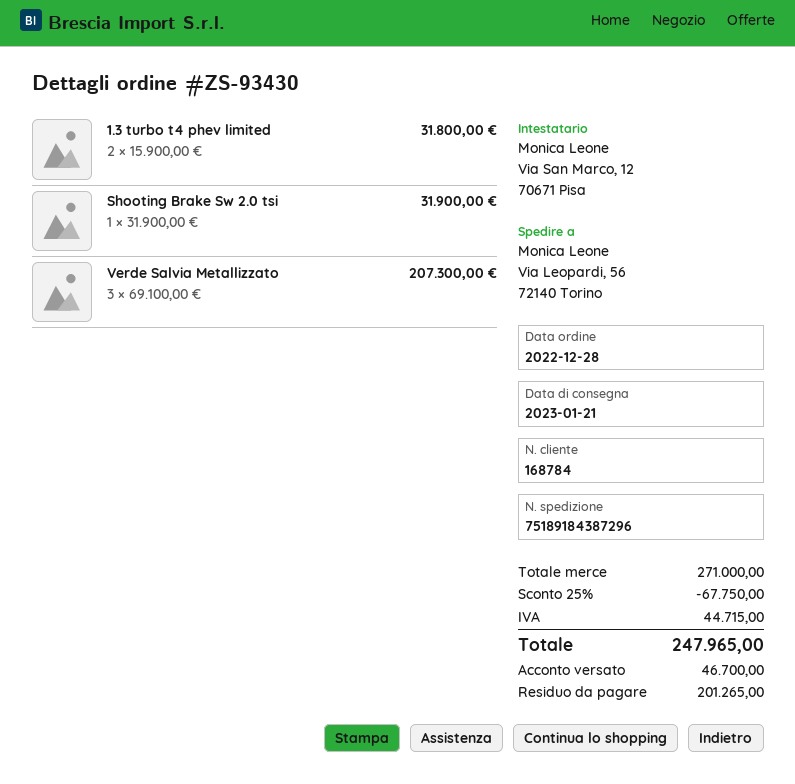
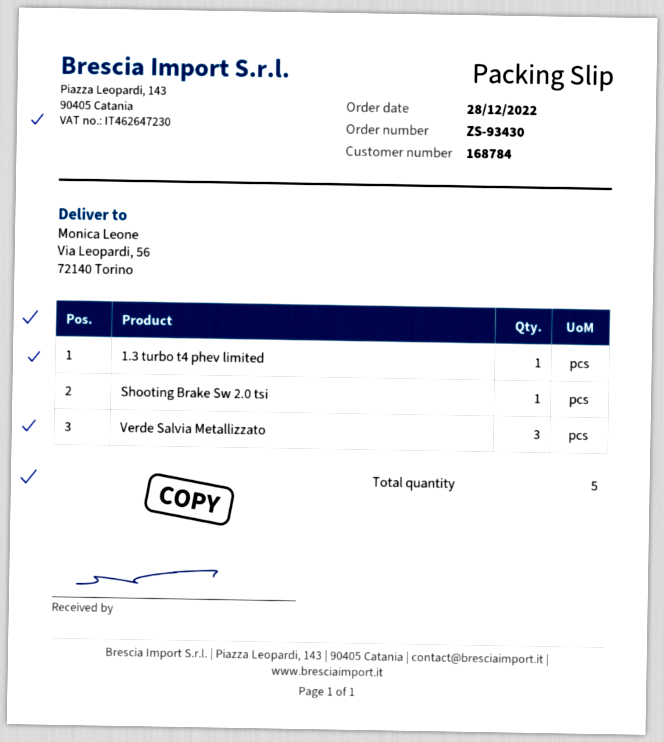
1.3 turbo t4 phev limited: 2 -> 1

